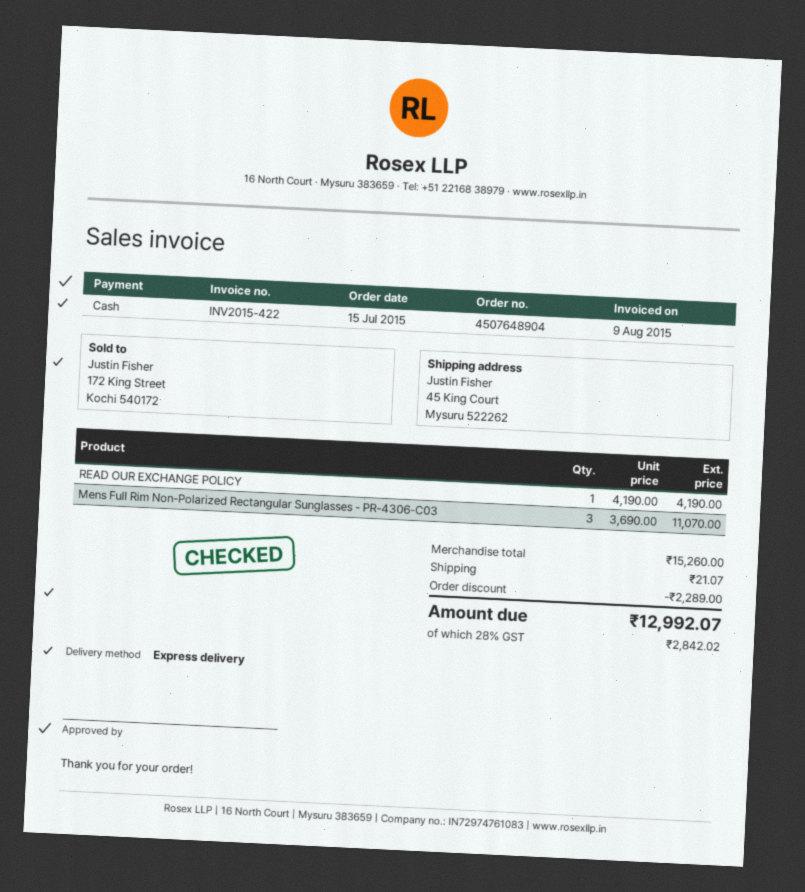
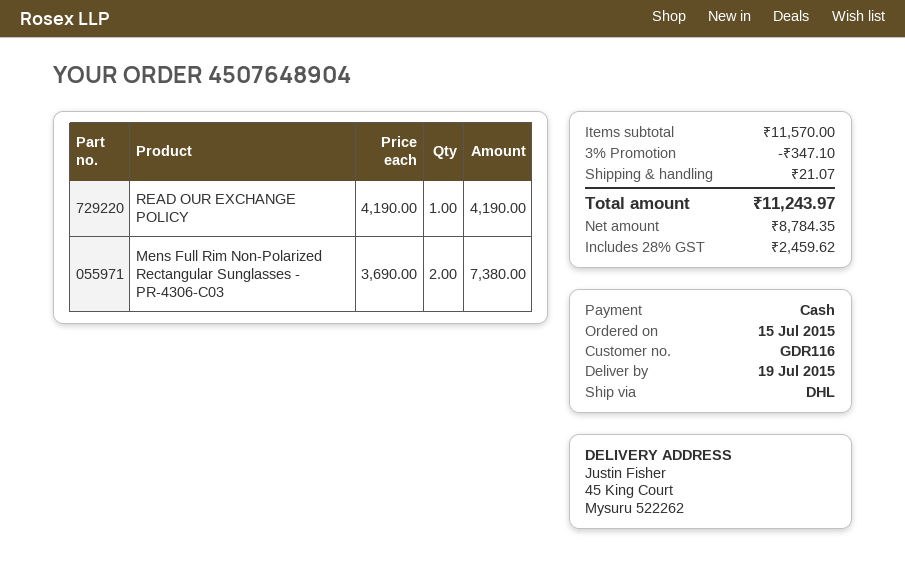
shipping method: express -> DHL
Mens Full Rim Non-Polarized Rectangular Sunglasses - PR-4306-C03: 3 x 3690.00 = 11070.00 -> 2 x 3690.00 = 7380.00
subtotal: 15260.00 -> 11570.00
discount: 2289.00 -> 347.10
tax: 28% = 2842.02 -> 28% = 2459.62
total: 12992.07 -> 11243.97

